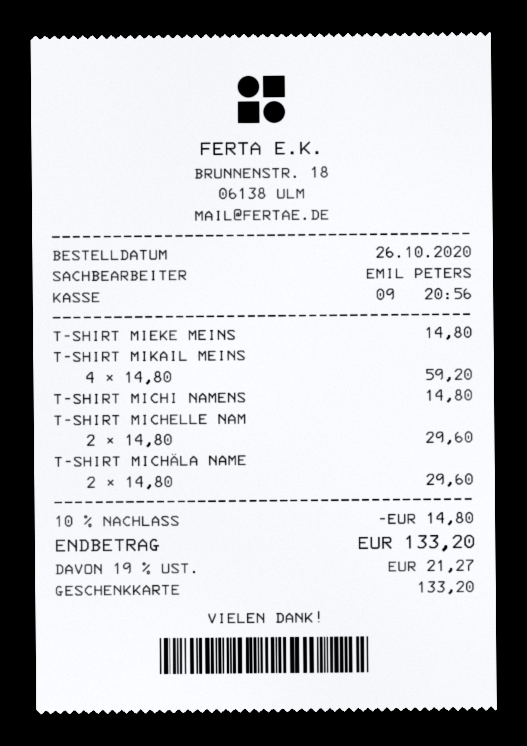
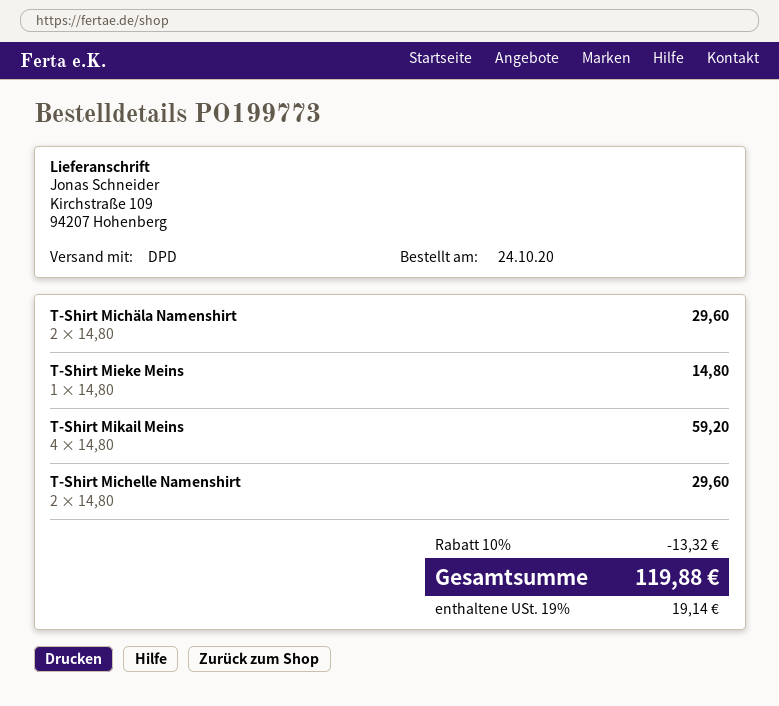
order date: 2020-10-26 -> 2020-10-24
T-SHIRT MICHI NAMENS: 1 x 14.80 = 14.80 -> none
discount: 10% = 14.80 -> 10% = 13.32
tax: 19% = 21.27 -> 19% = 19.14
total: 133.20 -> 119.88

